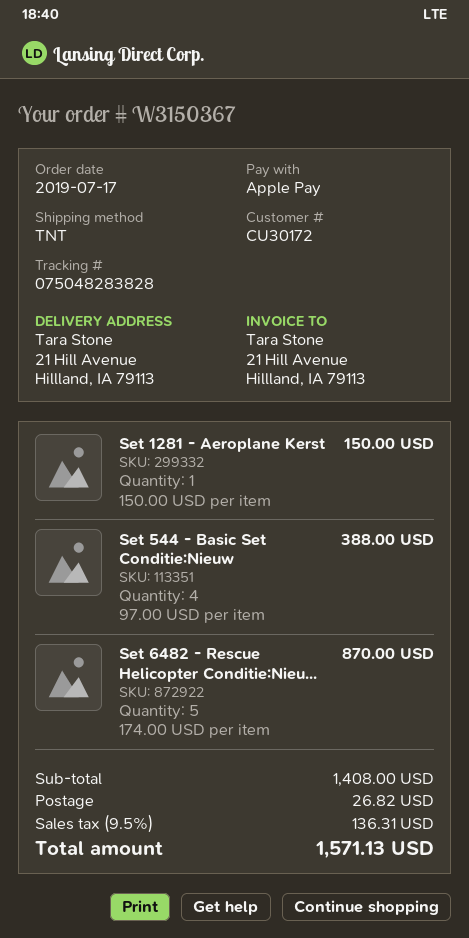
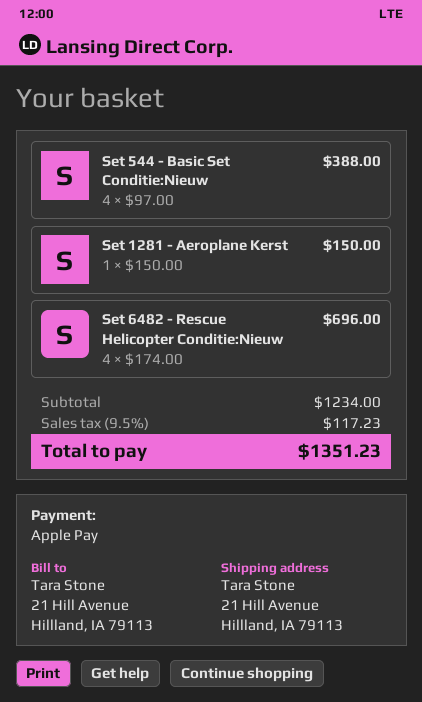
Set 6482 - Rescue Helicopter Conditie:Nieu...: 5 x 174.00 = 870.00 -> 4 x 174.00 = 696.00
subtotal: 1408.00 -> 1234.00
shipping: 26.82 -> none
tax: 9.5% = 136.31 -> 9.5% = 117.23
total: 1571.13 -> 1351.23

